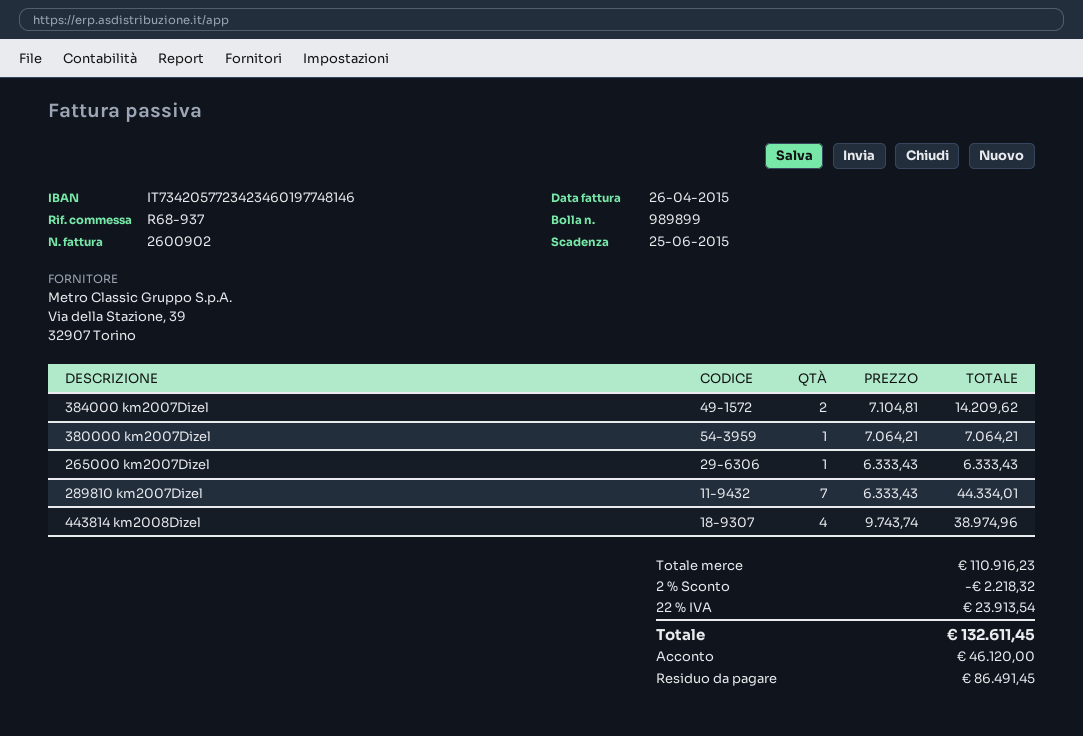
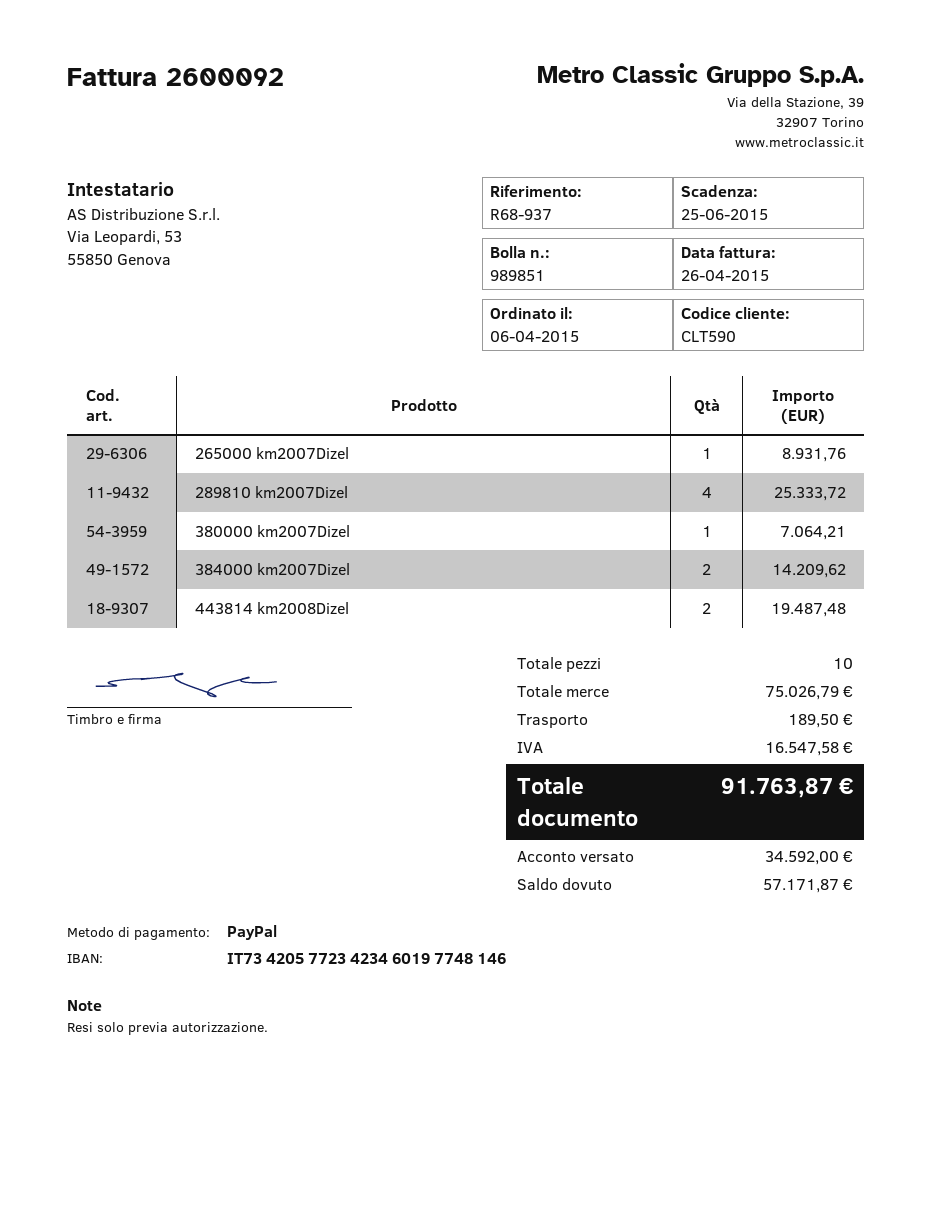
delivery note number: 989899 -> 989851
invoice number: 2600902 -> 2600092
265000 km2007Dizel: 1 for 6333.43 -> 1 for 8931.76
289810 km2007Dizel: 7 for 44334.01 -> 4 for 25333.72
443814 km2008Dizel: 4 for 38974.96 -> 2 for 19487.48
subtotal: 110916.23 -> 75026.79
discount: 2% = 2218.32 -> none
shipping: none -> 189.50
tax: 23913.54 -> 16547.58
total: 132611.45 -> 91763.87
deposit: 46120.00 -> 34592.00
balance: 86491.45 -> 57171.87

